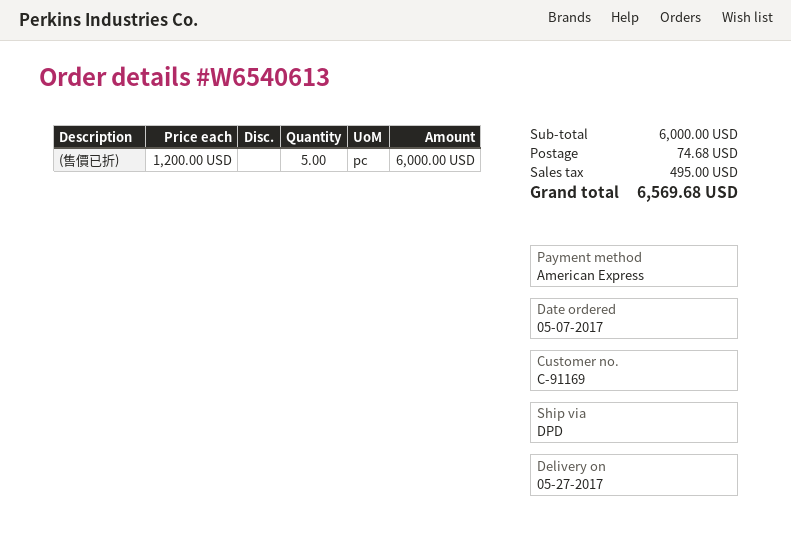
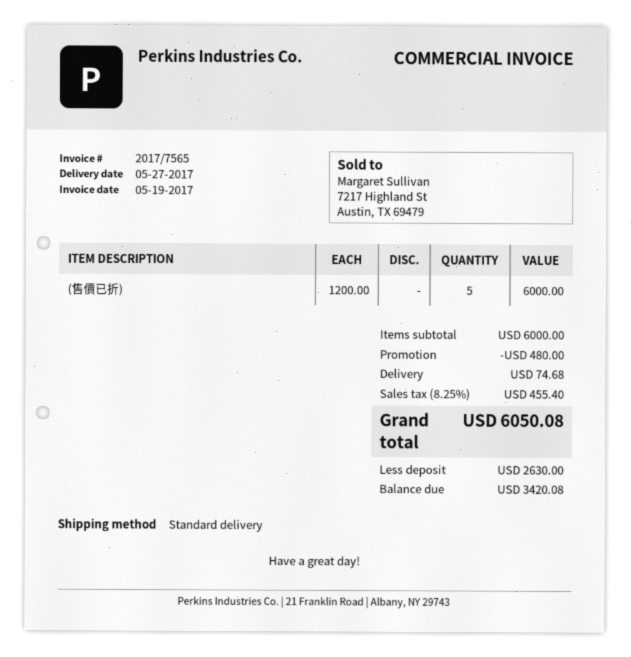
shipping method: DPD -> standard
discount: none -> 480.00
tax: 495.00 -> 455.40
total: 6569.68 -> 6050.08

